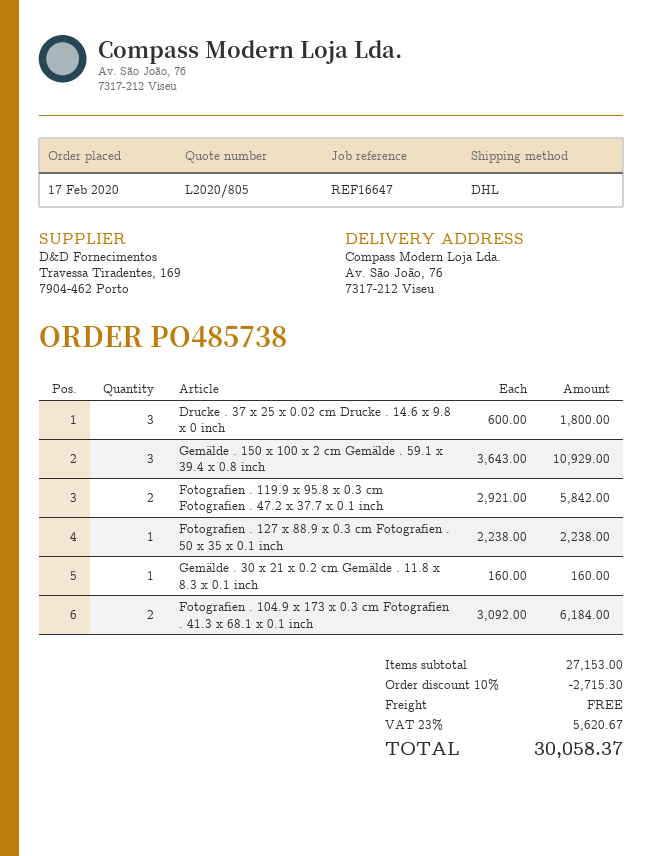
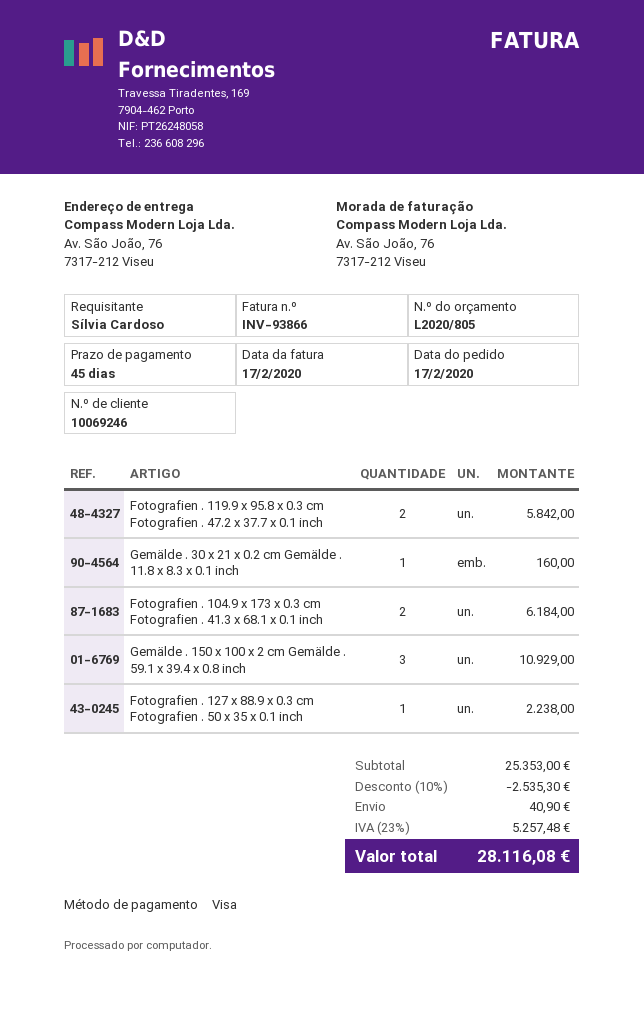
Drucke . 37 x 25 x 0.02 cm Drucke . 14.6 x 9.8 x 0 inch: 3 for 1800.00 -> none
subtotal: 27153.00 -> 25353.00
discount: 10% = 2715.30 -> 10% = 2535.30
shipping: 0.00 -> 40.90
tax: 23% = 5620.67 -> 23% = 5257.48
total: 30058.37 -> 28116.08

